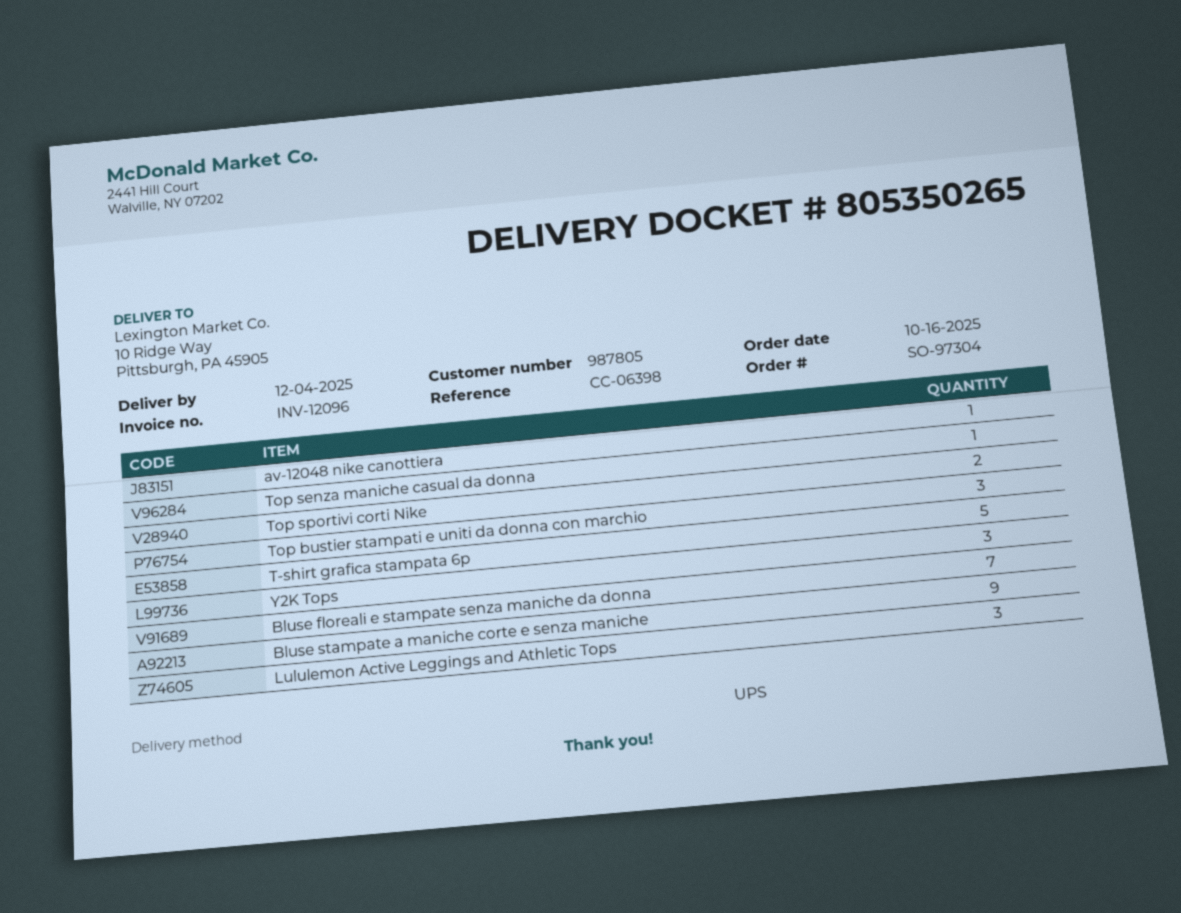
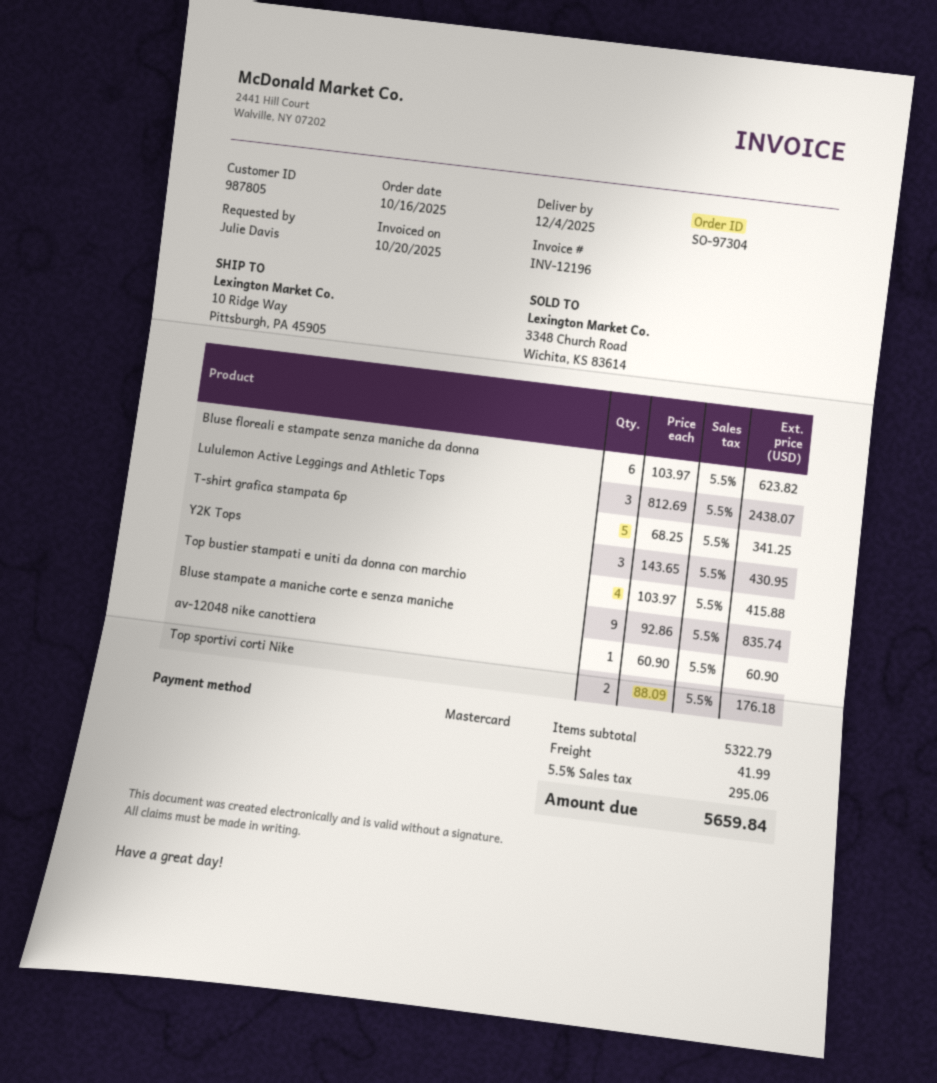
invoice number: INV-12096 -> INV-12196
Top senza maniche casual da donna: 1 -> none
Top bustier stampati e uniti da donna con marchio: 3 -> 4
Bluse floreali e stampate senza maniche da donna: 7 -> 6

